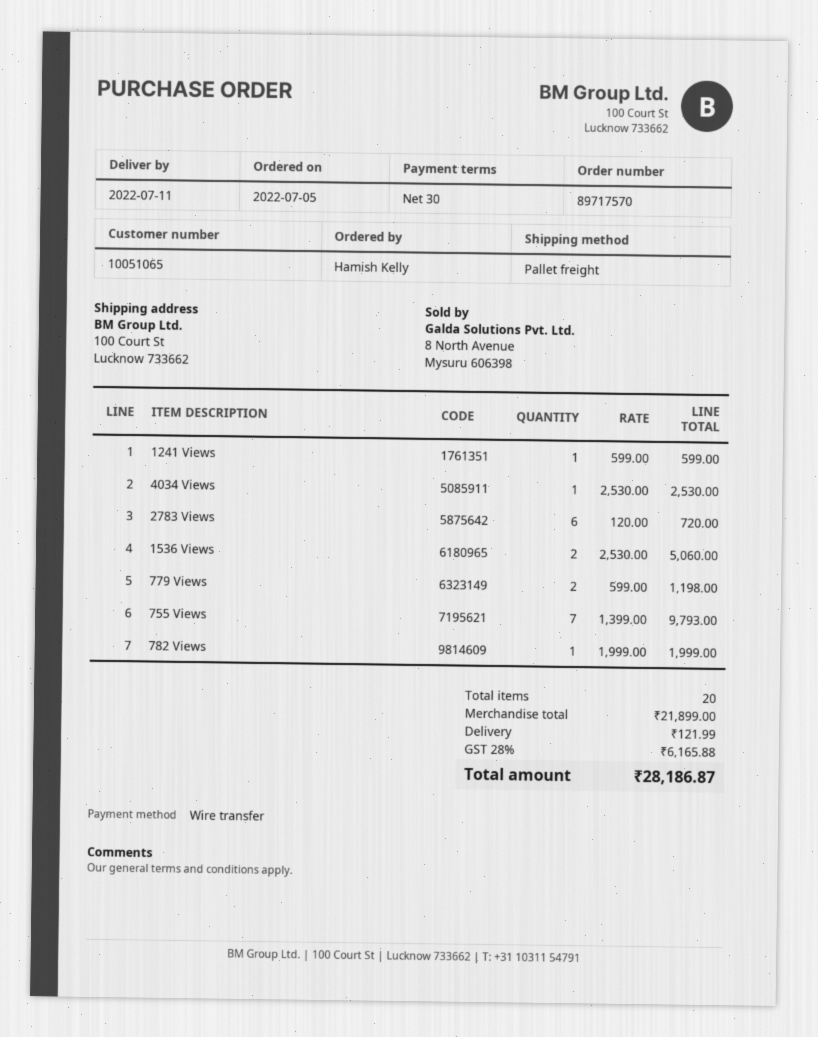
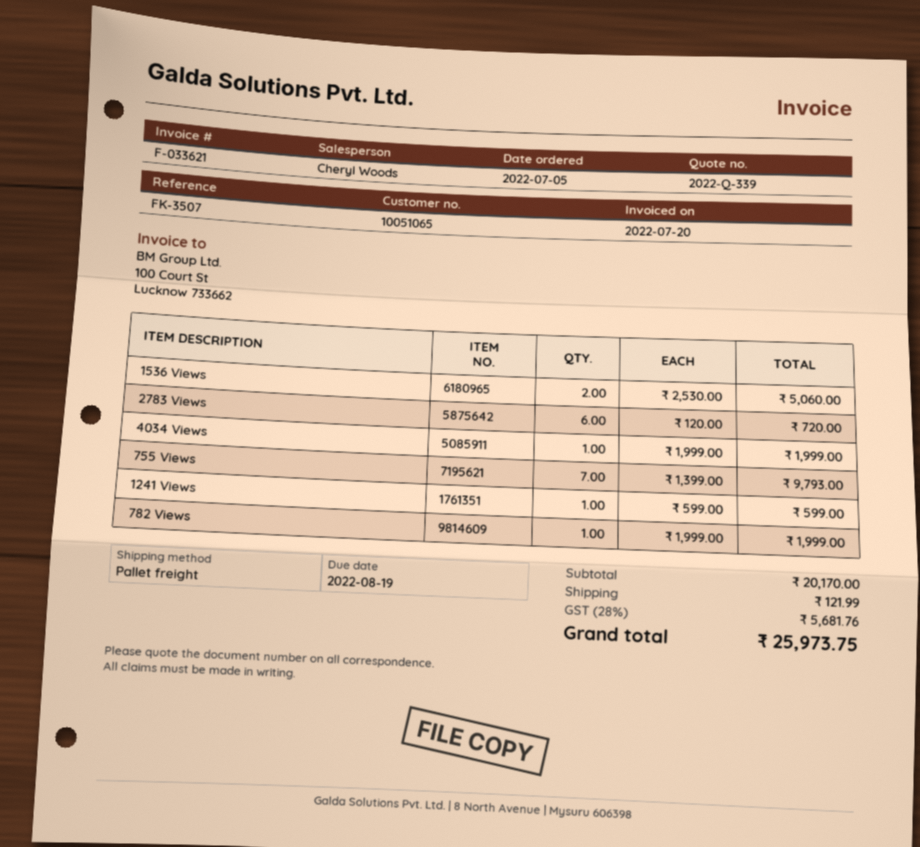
4034 Views: 1 x 2530.00 = 2530.00 -> 1 x 1999.00 = 1999.00
779 Views: 2 x 599.00 = 1198.00 -> none
subtotal: 21899.00 -> 20170.00
tax: 28% = 6165.88 -> 28% = 5681.76
total: 28186.87 -> 25973.75

